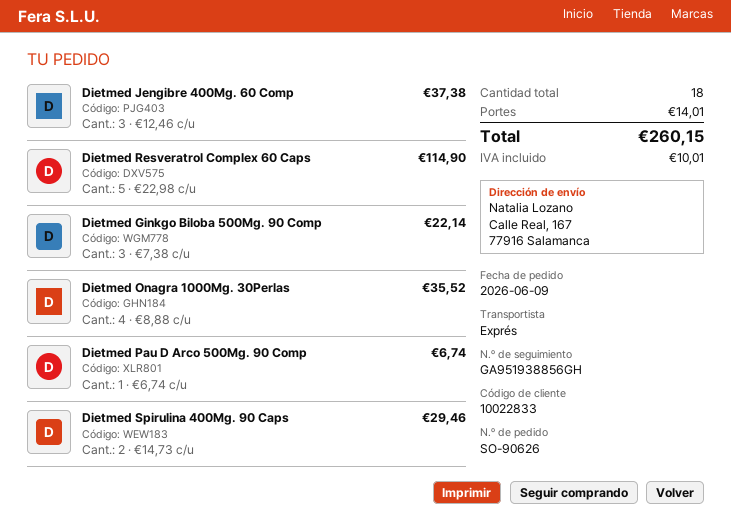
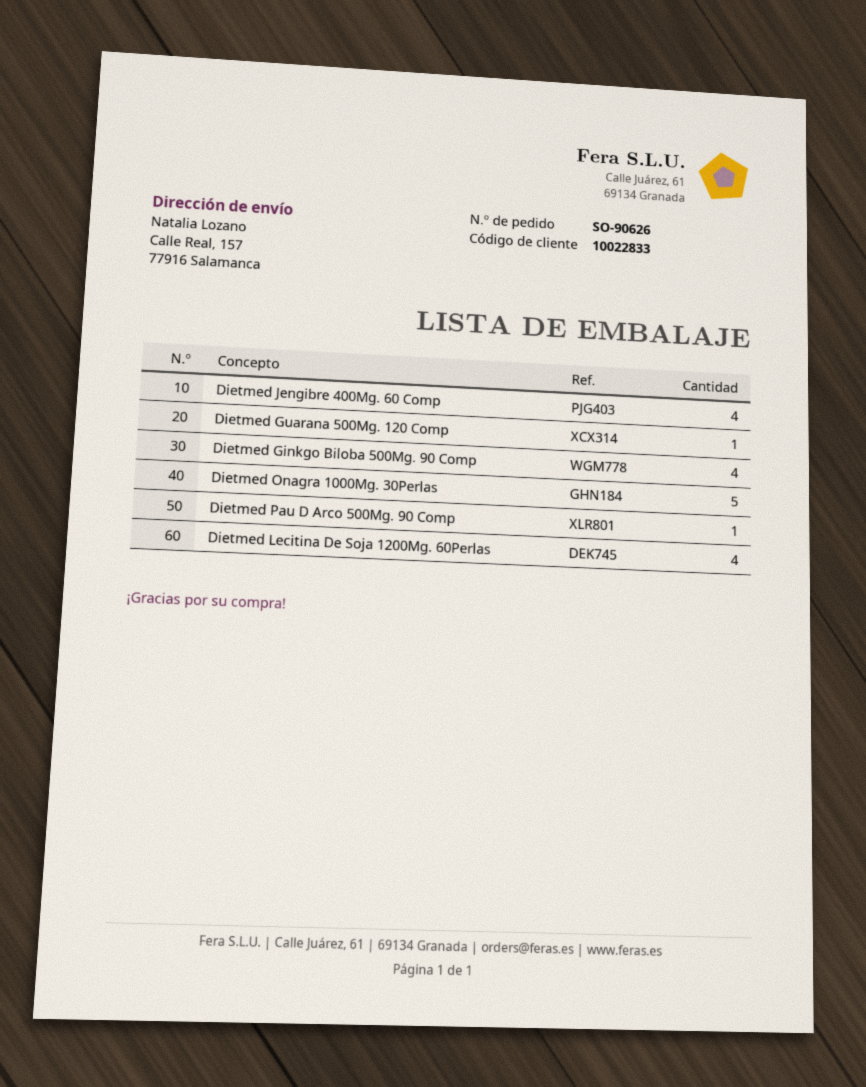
ship to: Calle Real, 167, 77916 Salamanca -> Calle Real, 157, 77916 Salamanca
Dietmed Jengibre 400Mg. 60 Comp: 3 -> 4
Dietmed Resveratrol Complex 60 Caps: 5 -> none
Dietmed Ginkgo Biloba 500Mg. 90 Comp: 3 -> 4
Dietmed Onagra 1000Mg. 30Perlas: 4 -> 5
Dietmed Spirulina 400Mg. 90 Caps: 2 -> none
Dietmed Guarana 500Mg. 120 Comp: none -> 1
Dietmed Lecitina De Soja 1200Mg. 60Perlas: none -> 4

